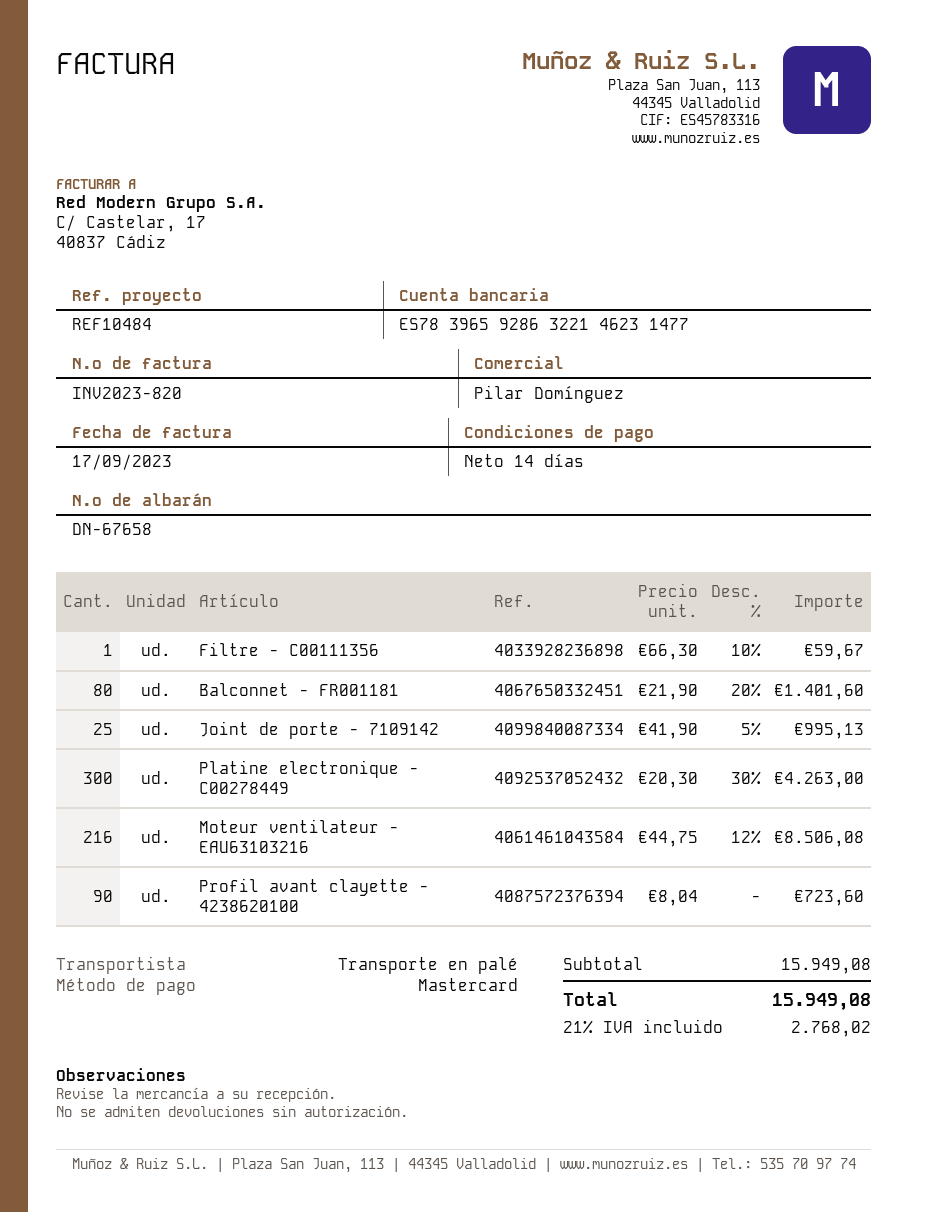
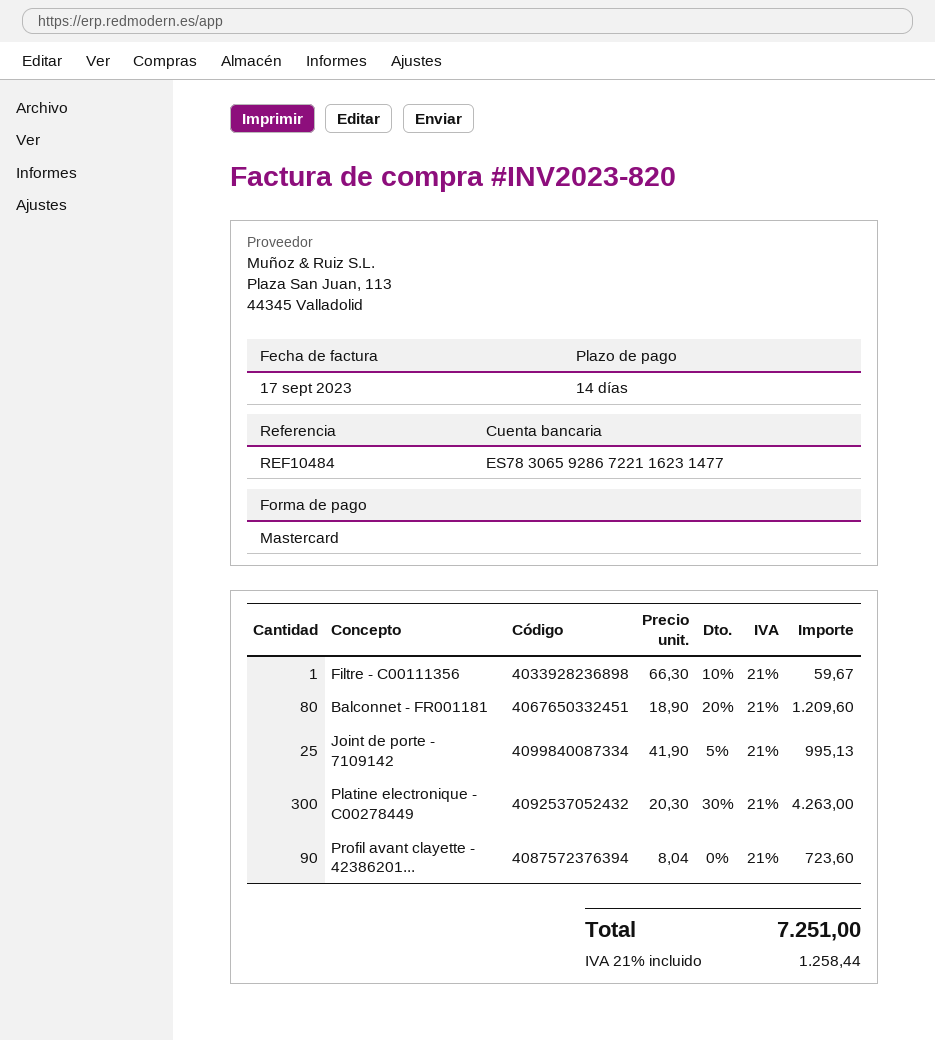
bank account: ES7839659286322146231477 -> ES7830659286722116231477
Balconnet - FR001181: 80 x 21.90 - 20% = 1401.60 -> 80 x 18.90 - 20% = 1209.60
Moteur ventilateur - EAU63103216: 216 x 44.75 - 12% = 8506.08 -> none
tax: 21% = 2768.02 -> 21% = 1258.44
total: 15949.08 -> 7251.00

